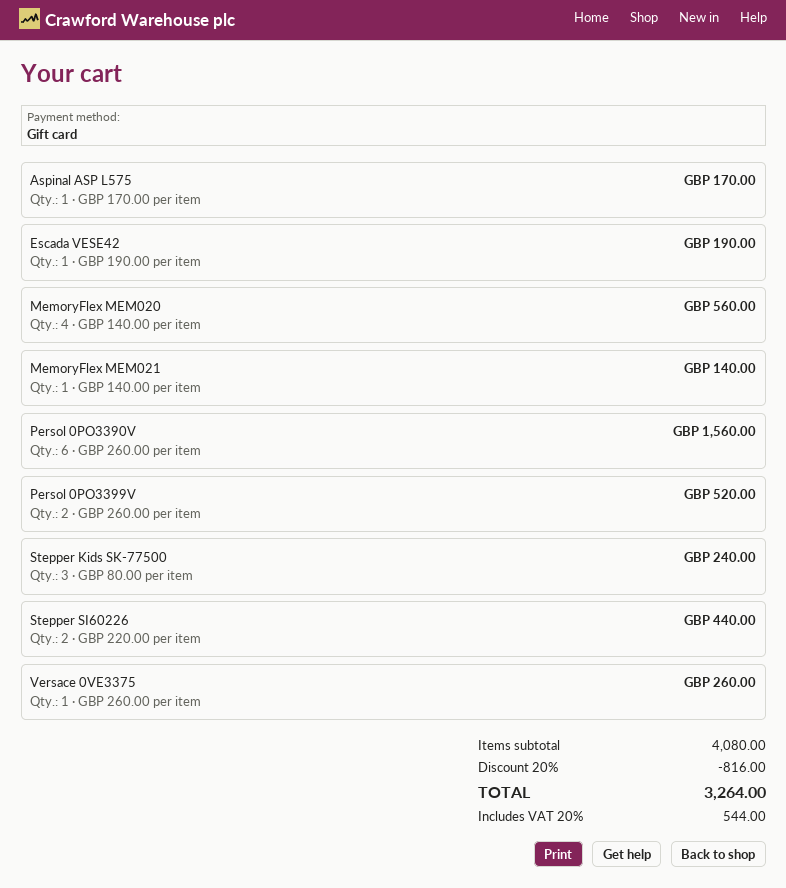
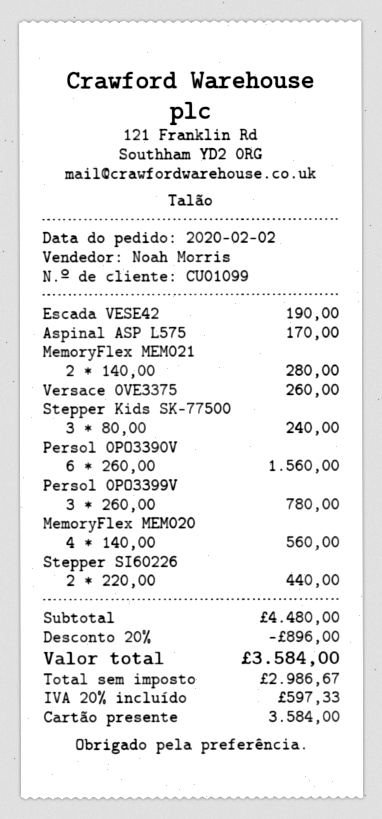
MemoryFlex MEM021: 1 x 140.00 = 140.00 -> 2 x 140.00 = 280.00
Persol 0PO3399V: 2 x 260.00 = 520.00 -> 3 x 260.00 = 780.00
subtotal: 4080.00 -> 4480.00
discount: 20% = 816.00 -> 20% = 896.00
tax: 20% = 544.00 -> 20% = 597.33
total: 3264.00 -> 3584.00

